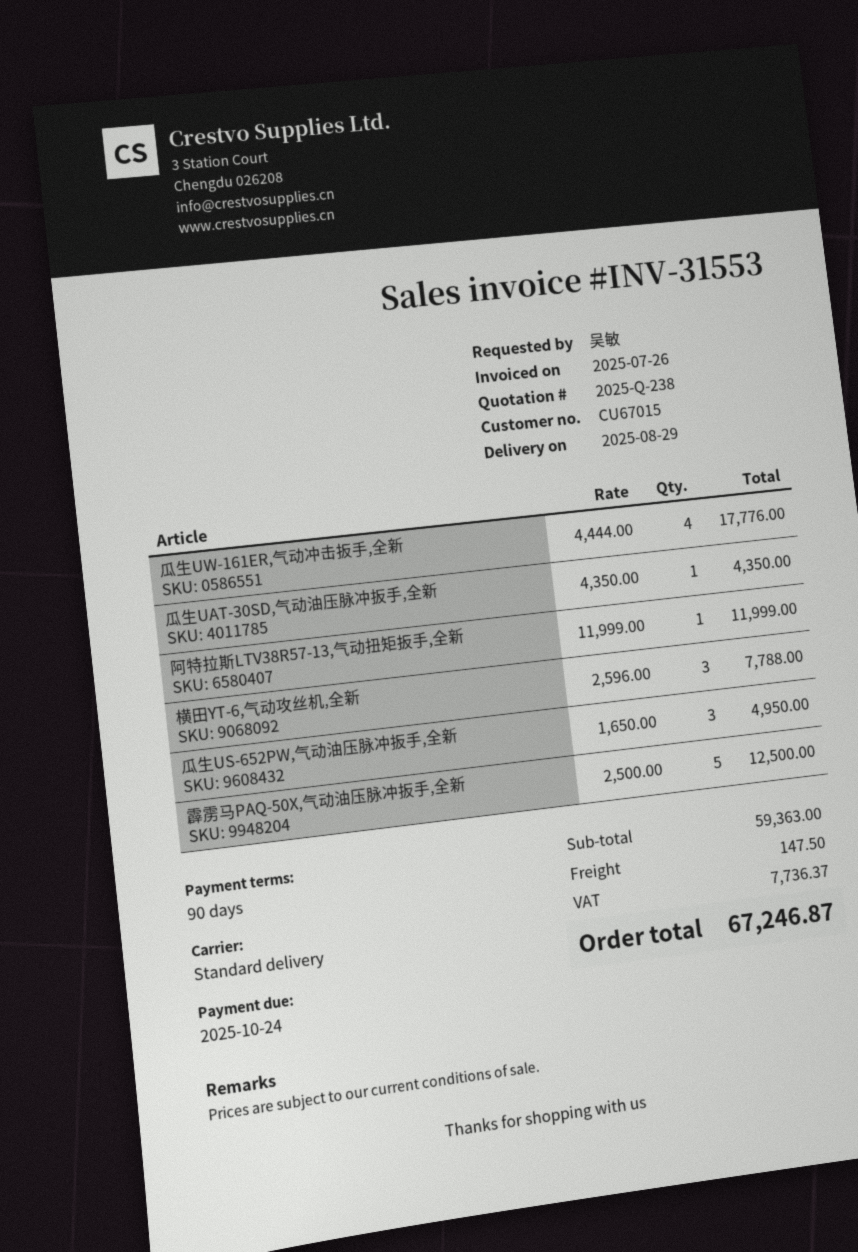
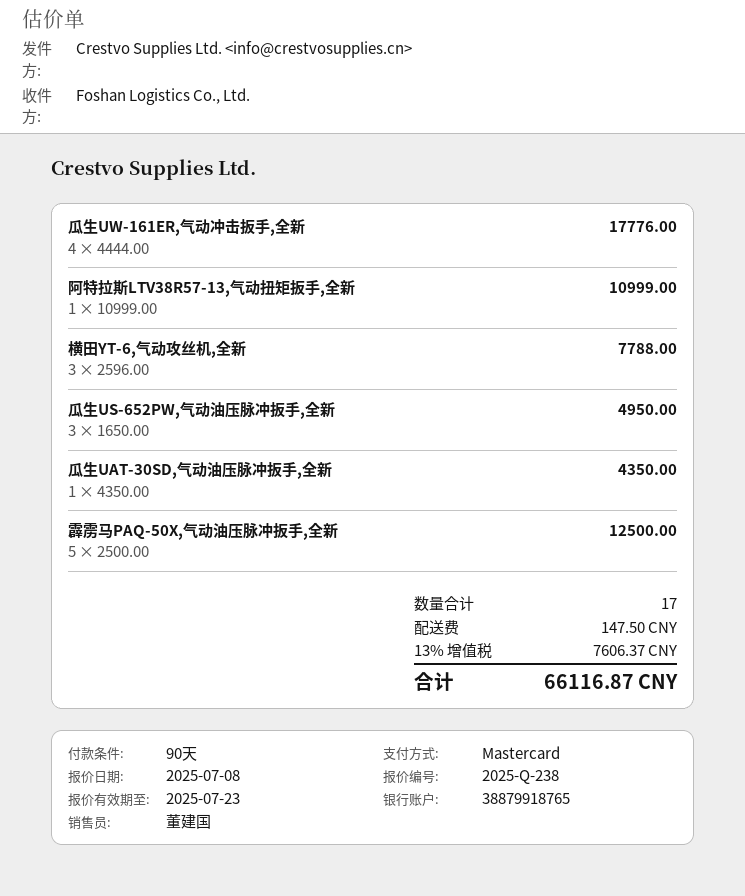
阿特拉斯LTV38R57-13,气动扭矩扳手,全新: 1 x 11999.00 = 11999.00 -> 1 x 10999.00 = 10999.00
tax: 7736.37 -> 7606.37
total: 67246.87 -> 66116.87

